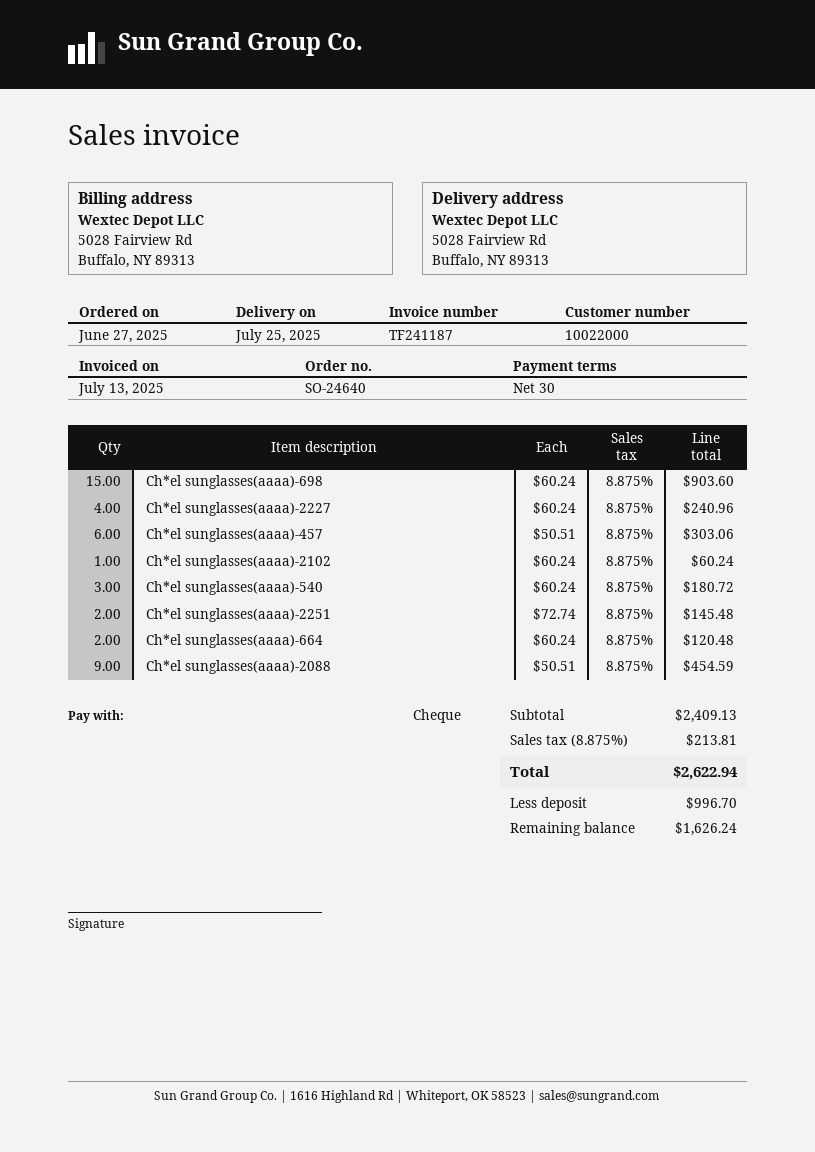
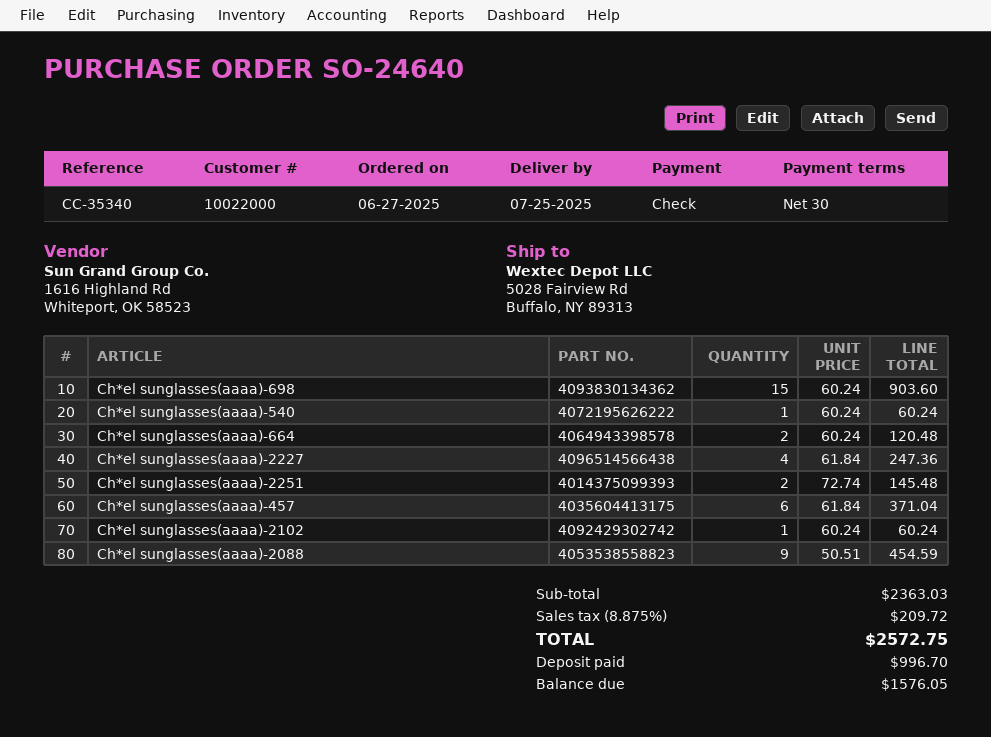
Ch*el sunglasses(aaaa)-2227: 4 x 60.24 = 240.96 -> 4 x 61.84 = 247.36
Ch*el sunglasses(aaaa)-457: 6 x 50.51 = 303.06 -> 6 x 61.84 = 371.04
Ch*el sunglasses(aaaa)-540: 3 x 60.24 = 180.72 -> 1 x 60.24 = 60.24
subtotal: 2409.13 -> 2363.03
tax: 8.875% = 213.81 -> 8.875% = 209.72
total: 2622.94 -> 2572.75
balance: 1626.24 -> 1576.05

